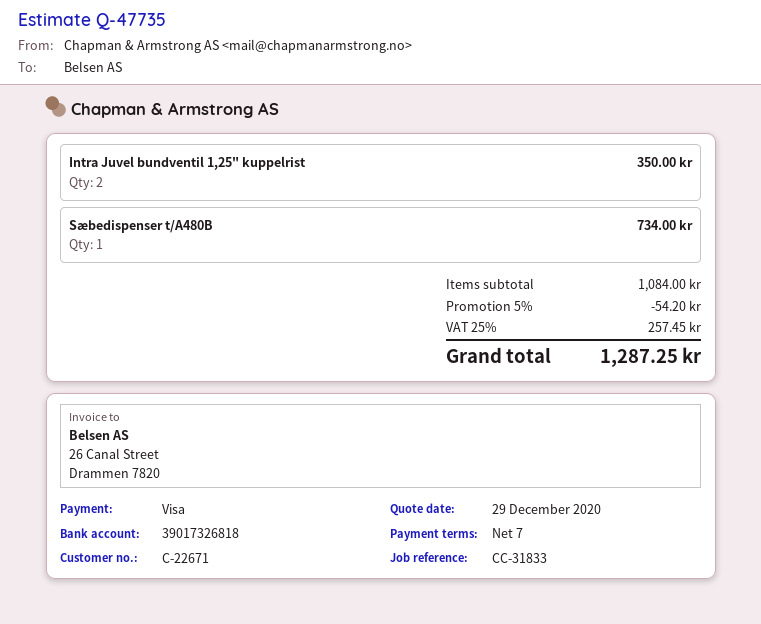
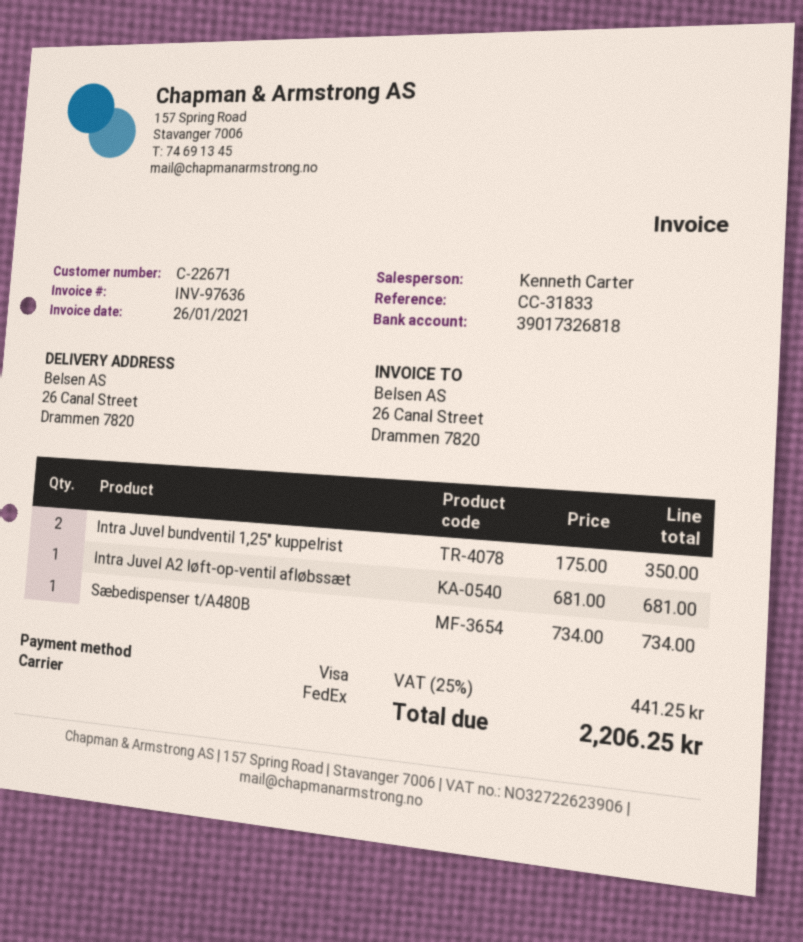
Intra Juvel A2 løft-op-ventil afløbssæt: none -> 1 for 681.00
discount: 5% = 54.20 -> none
tax: 25% = 257.45 -> 25% = 441.25
total: 1287.25 -> 2206.25

